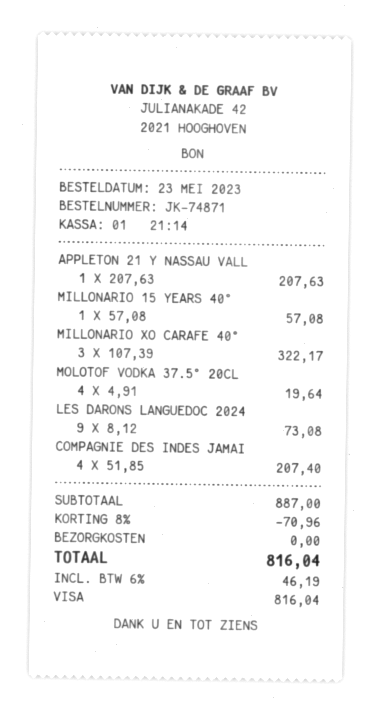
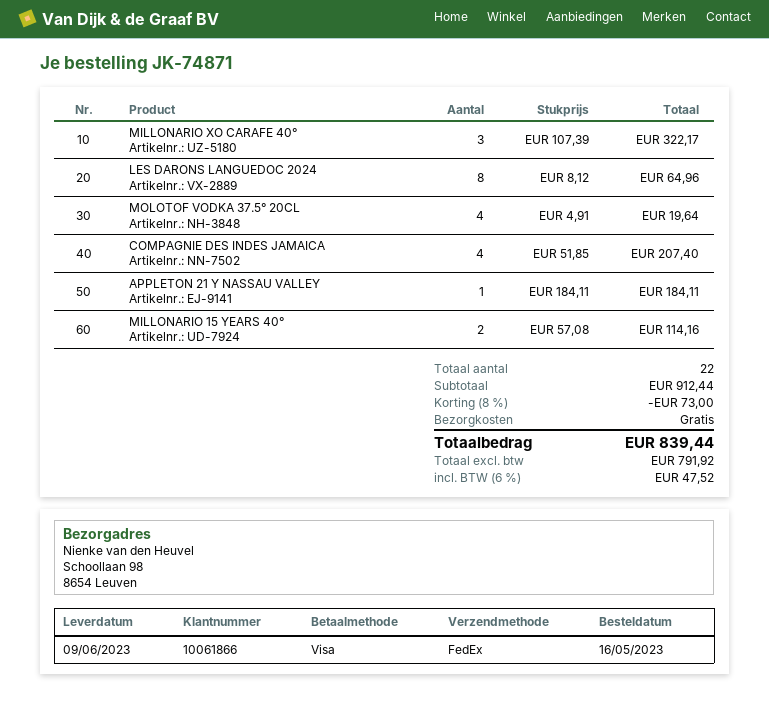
order date: 2023-05-23 -> 2023-05-16
APPLETON 21 Y NASSAU VALL: 1 x 207.63 = 207.63 -> 1 x 184.11 = 184.11
MILLONARIO 15 YEARS 40°: 1 x 57.08 = 57.08 -> 2 x 57.08 = 114.16
LES DARONS LANGUEDOC 2024: 9 x 8.12 = 73.08 -> 8 x 8.12 = 64.96
subtotal: 887.00 -> 912.44
discount: 8% = 70.96 -> 8% = 73.00
tax: 6% = 46.19 -> 6% = 47.52
total: 816.04 -> 839.44

